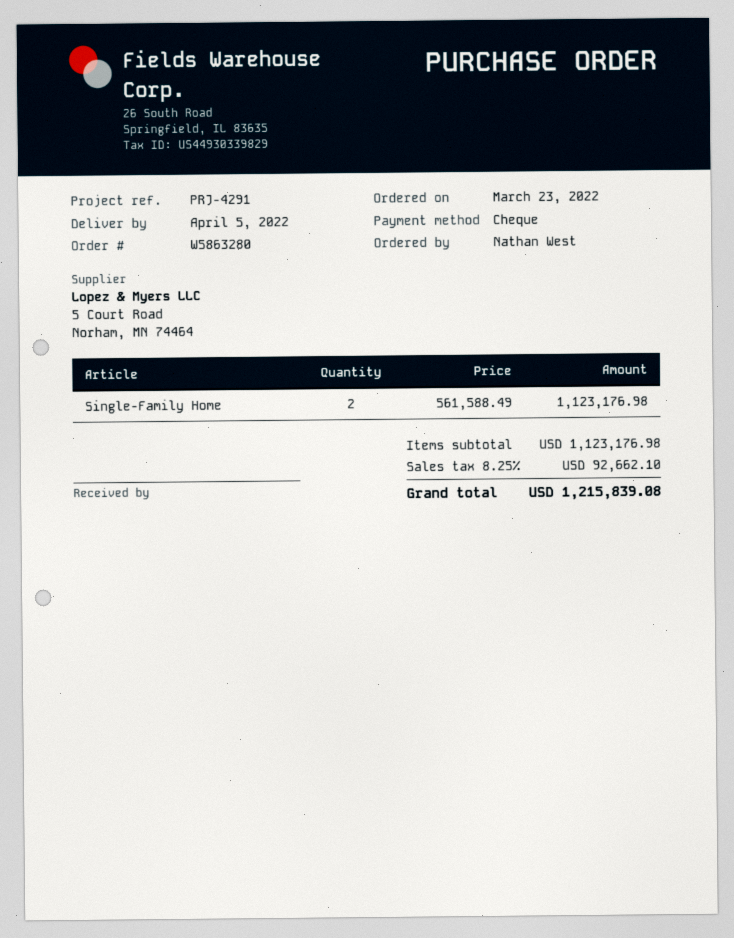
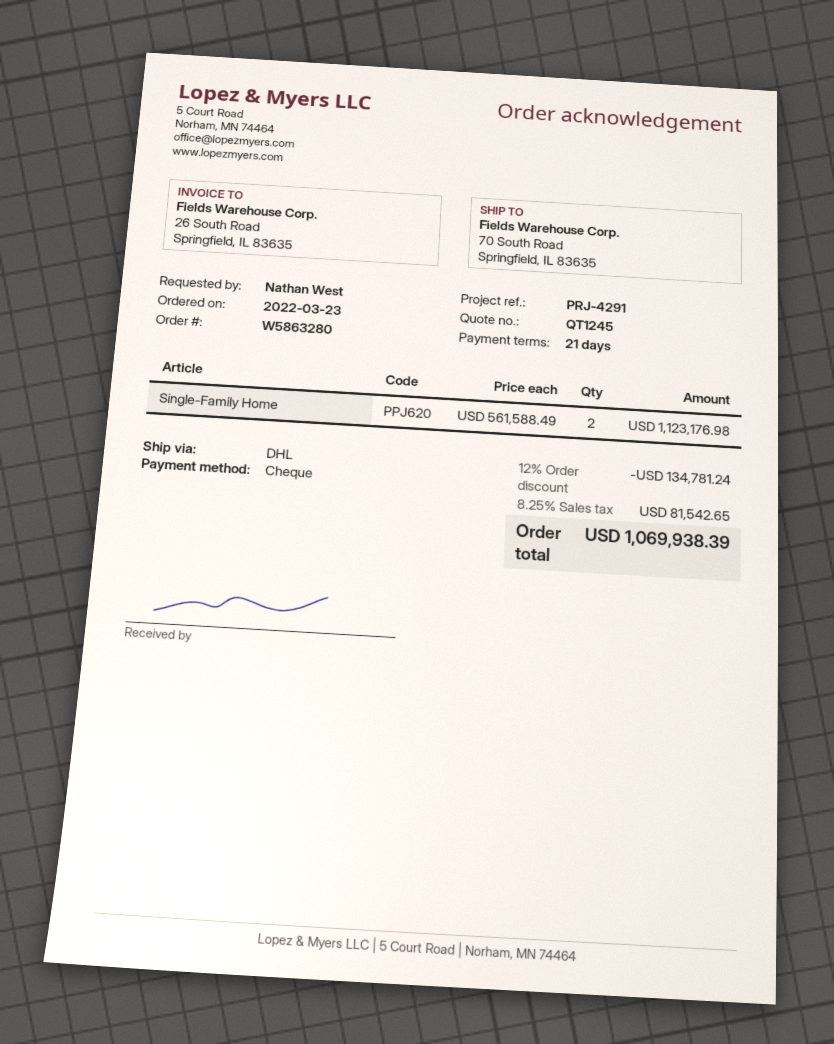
discount: none -> 12% = 134781.24
tax: 8.25% = 92662.10 -> 8.25% = 81542.65
total: 1215839.08 -> 1069938.39

